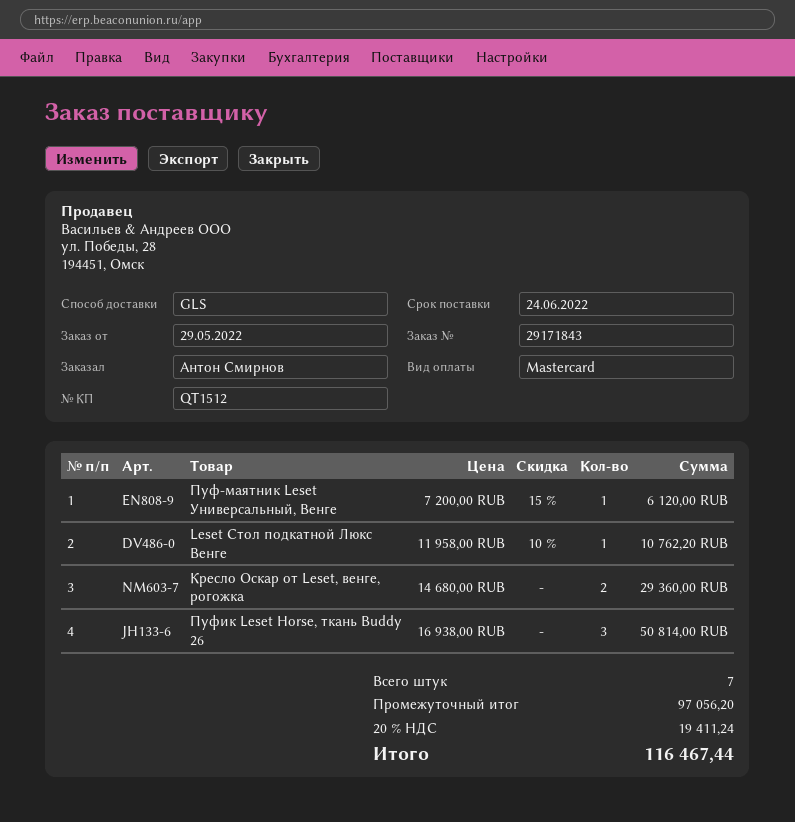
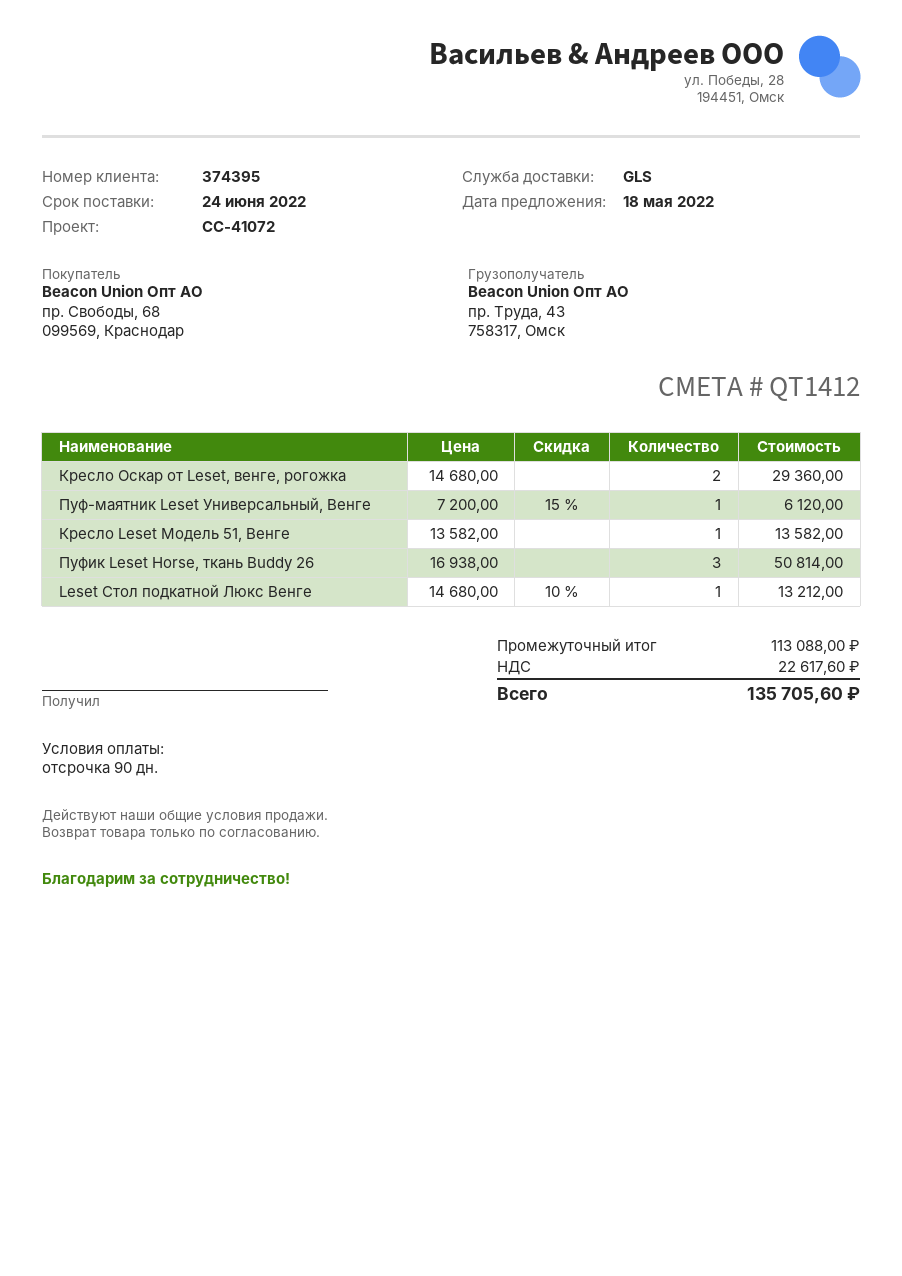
quote number: QT1512 -> QT1412
Leset Стол подкатной Люкс Венге: 1 x 11958.00 - 10% = 10762.20 -> 1 x 14680.00 - 10% = 13212.00
Кресло Leset Модель 51, Венге: none -> 1 x 13582.00 = 13582.00
subtotal: 97056.20 -> 113088.00
tax: 19411.24 -> 22617.60
total: 116467.44 -> 135705.60

